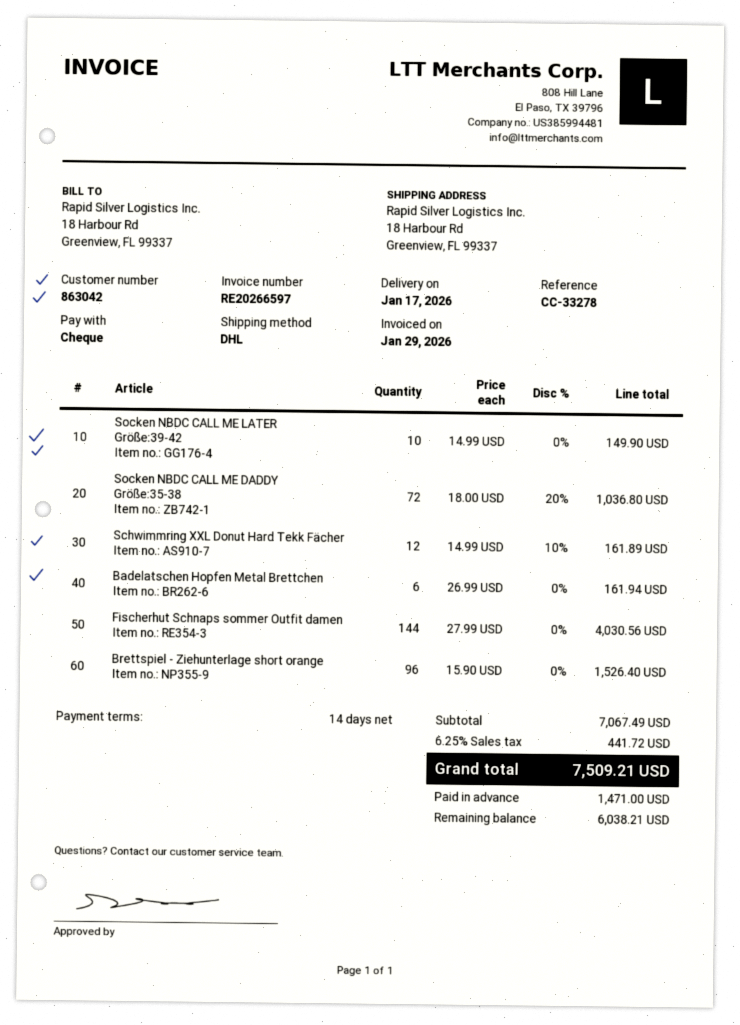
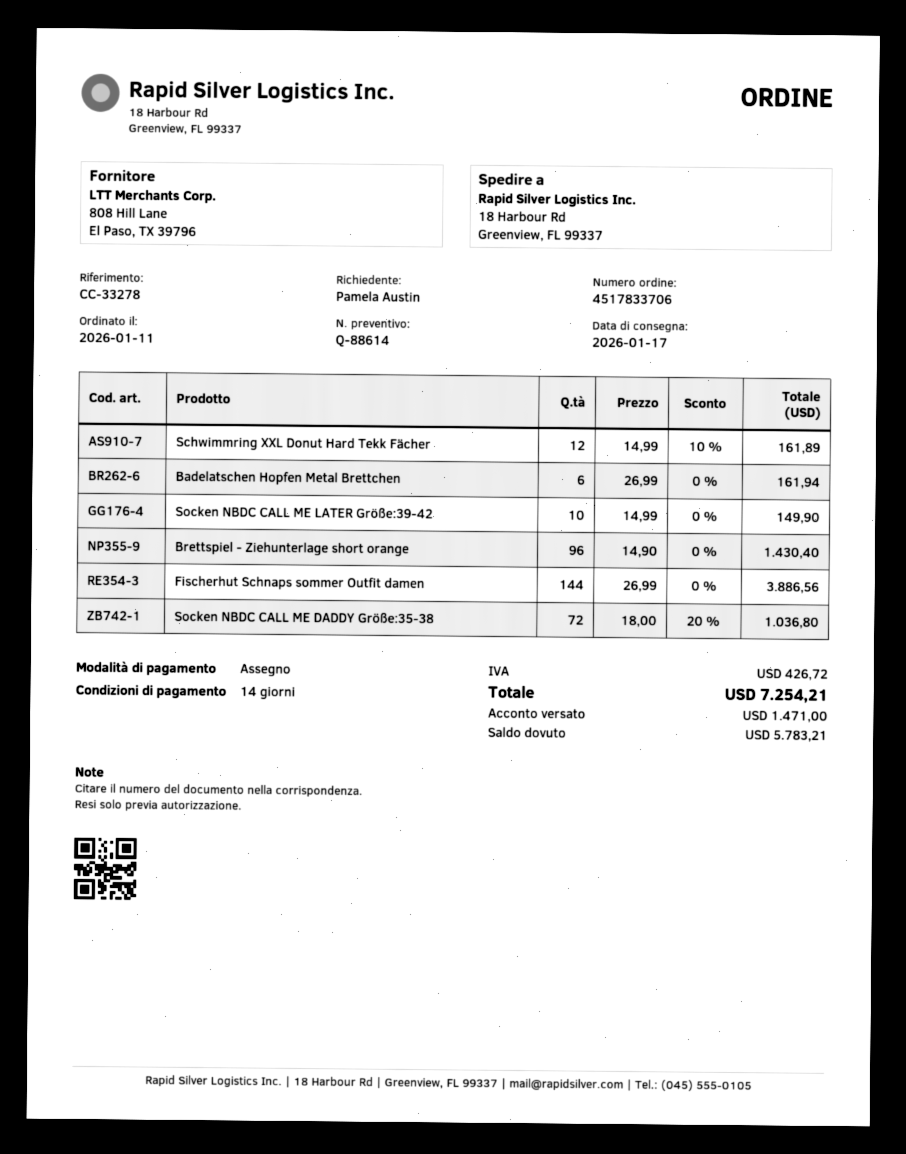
Fischerhut Schnaps sommer Outfit damen: 144 x 27.99 = 4030.56 -> 144 x 26.99 = 3886.56
Brettspiel - Ziehunterlage short orange: 96 x 15.90 = 1526.40 -> 96 x 14.90 = 1430.40
tax: 441.72 -> 426.72
total: 7509.21 -> 7254.21
balance: 6038.21 -> 5783.21

